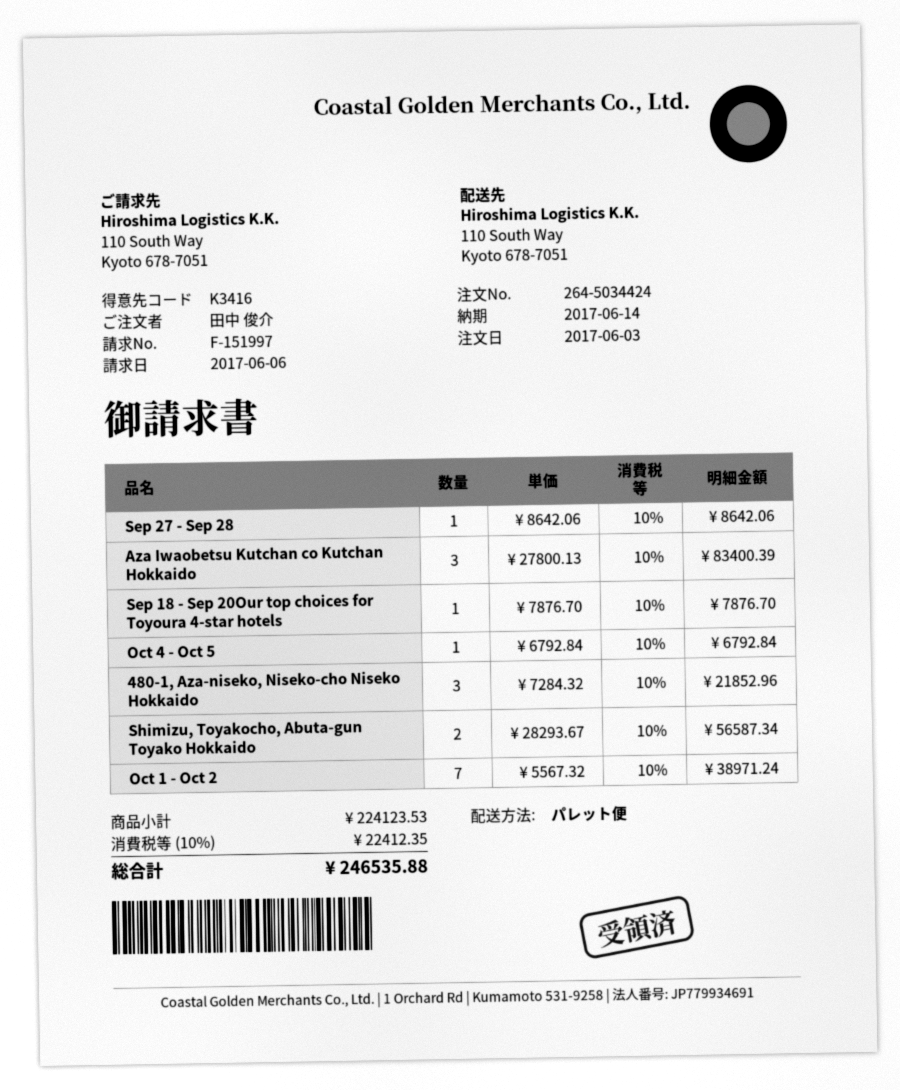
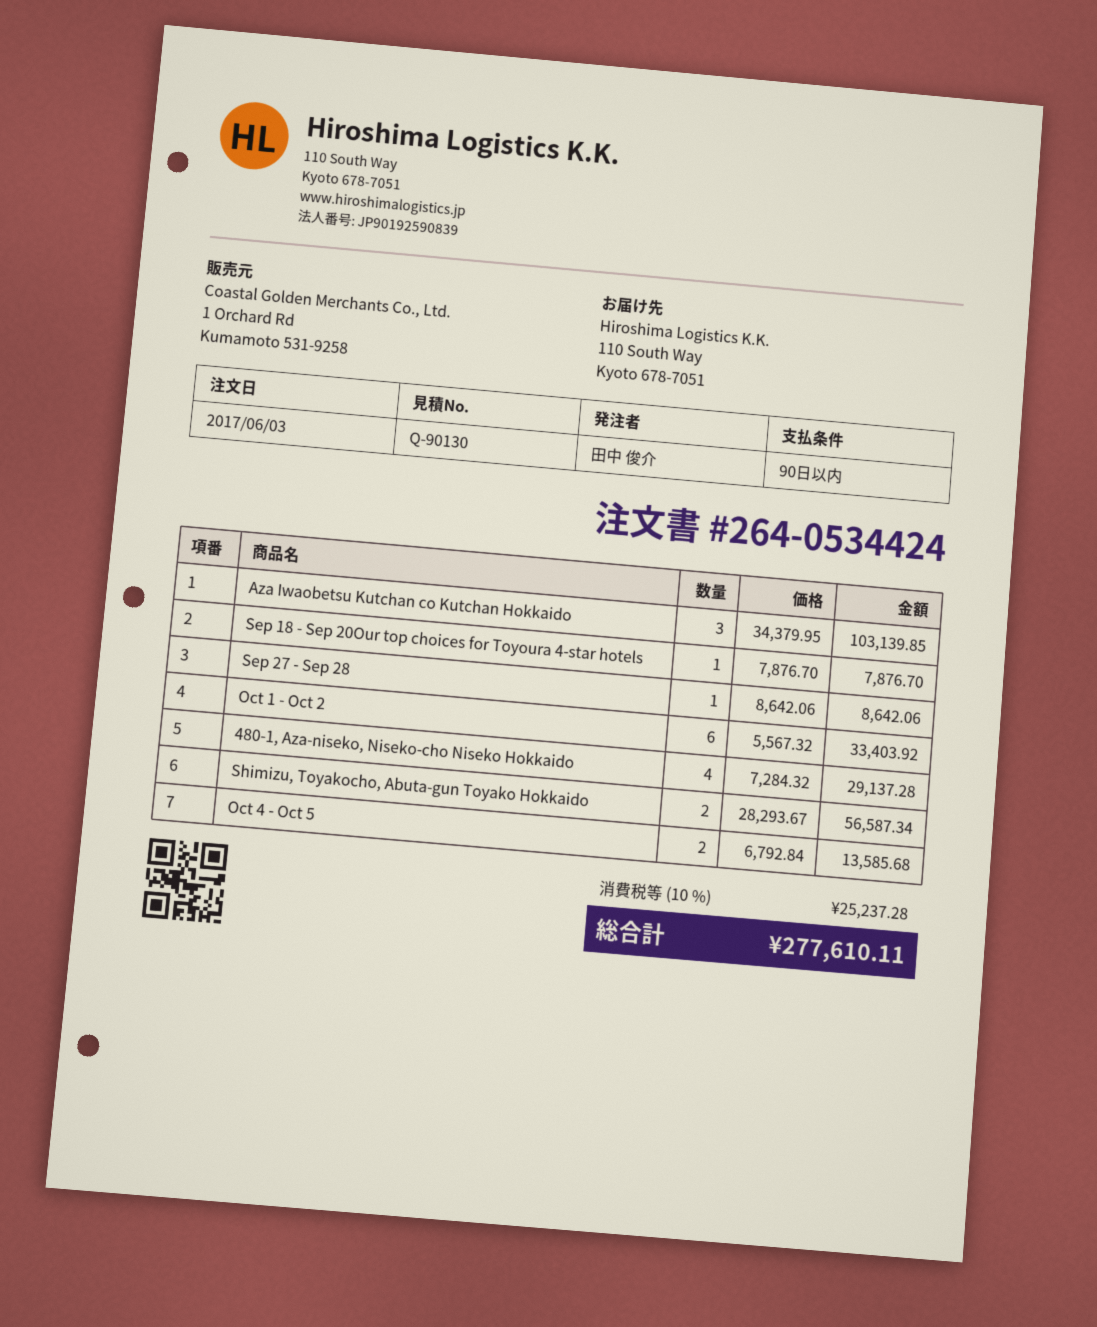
order number: 264-5034424 -> 264-0534424
Aza Iwaobetsu Kutchan co Kutchan Hokkaido: 3 x 27800.13 = 83400.39 -> 3 x 34379.95 = 103139.85
Oct 4 - Oct 5: 1 x 6792.84 = 6792.84 -> 2 x 6792.84 = 13585.68
480-1, Aza-niseko, Niseko-cho Niseko Hokkaido: 3 x 7284.32 = 21852.96 -> 4 x 7284.32 = 29137.28
Oct 1 - Oct 2: 7 x 5567.32 = 38971.24 -> 6 x 5567.32 = 33403.92
tax: 10% = 22412.35 -> 10% = 25237.28
total: 246535.88 -> 277610.11

